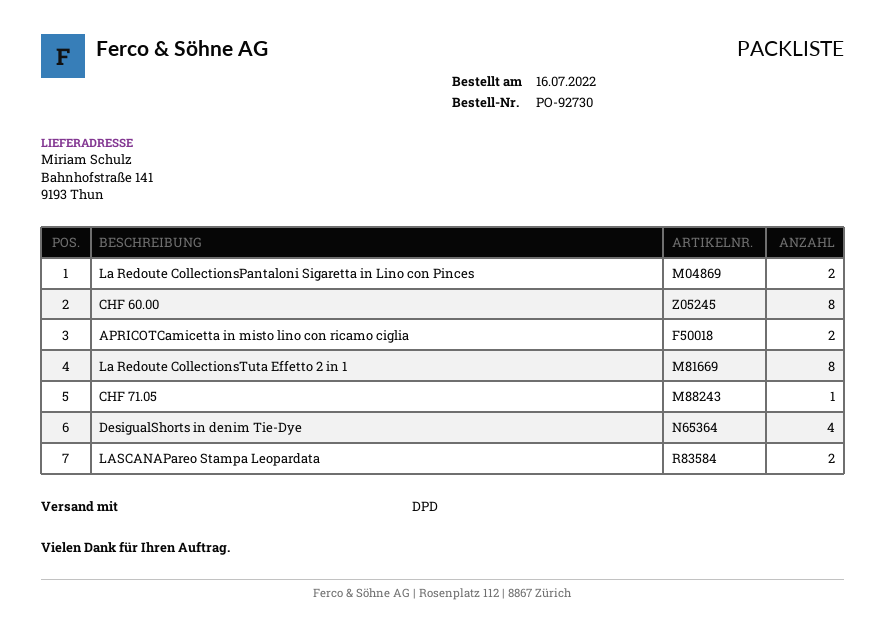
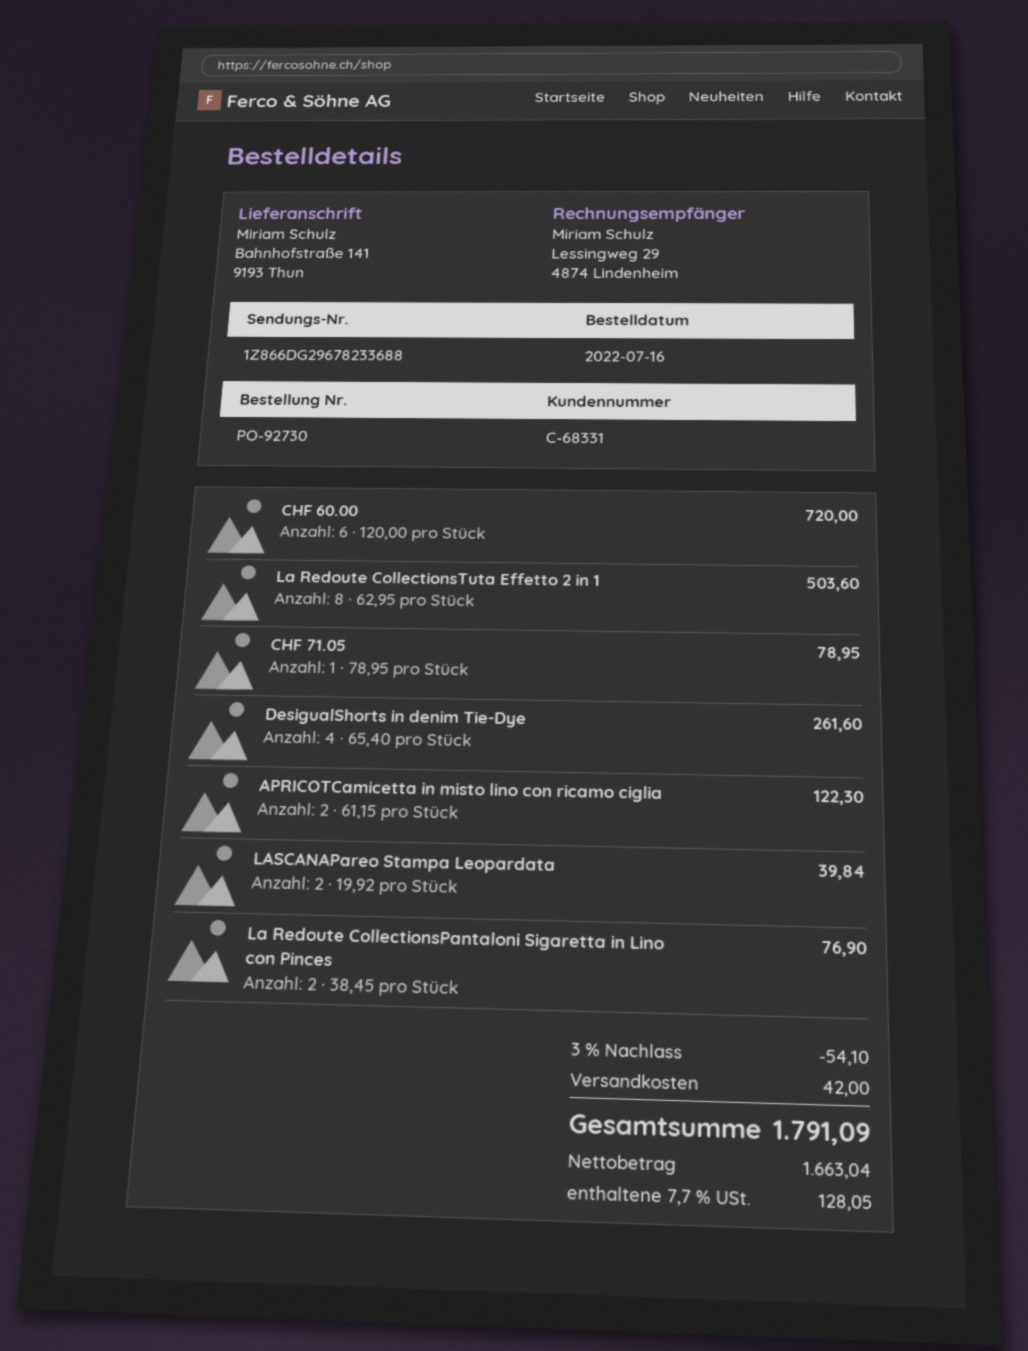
CHF 60.00: 8 -> 6

